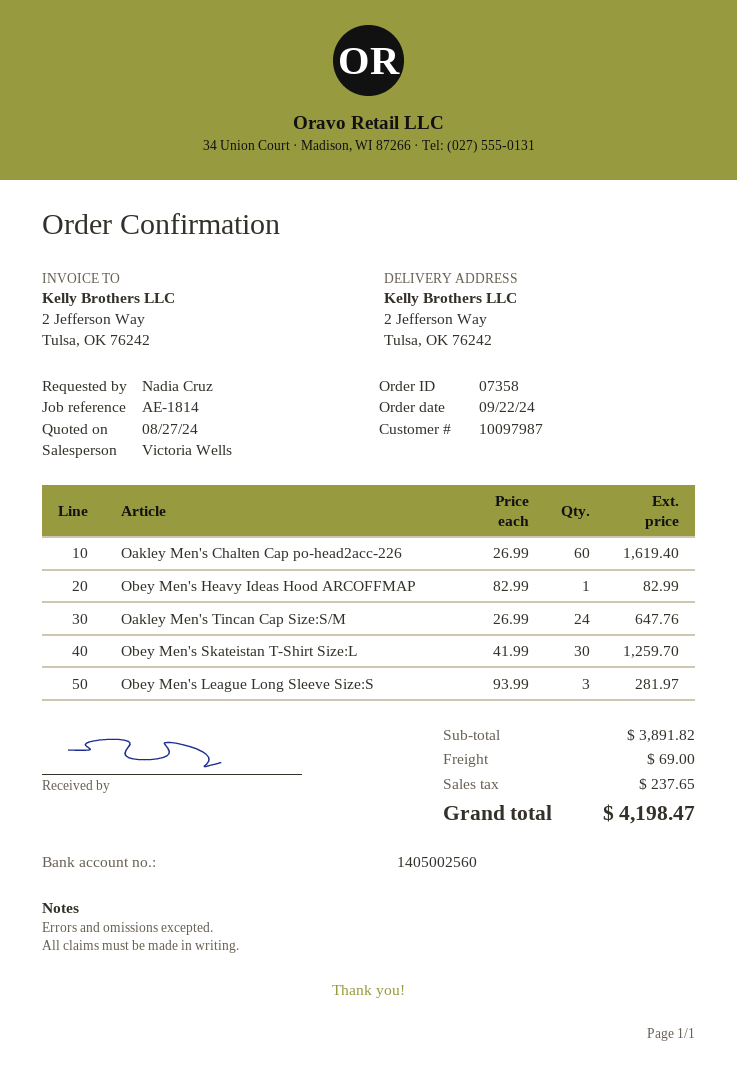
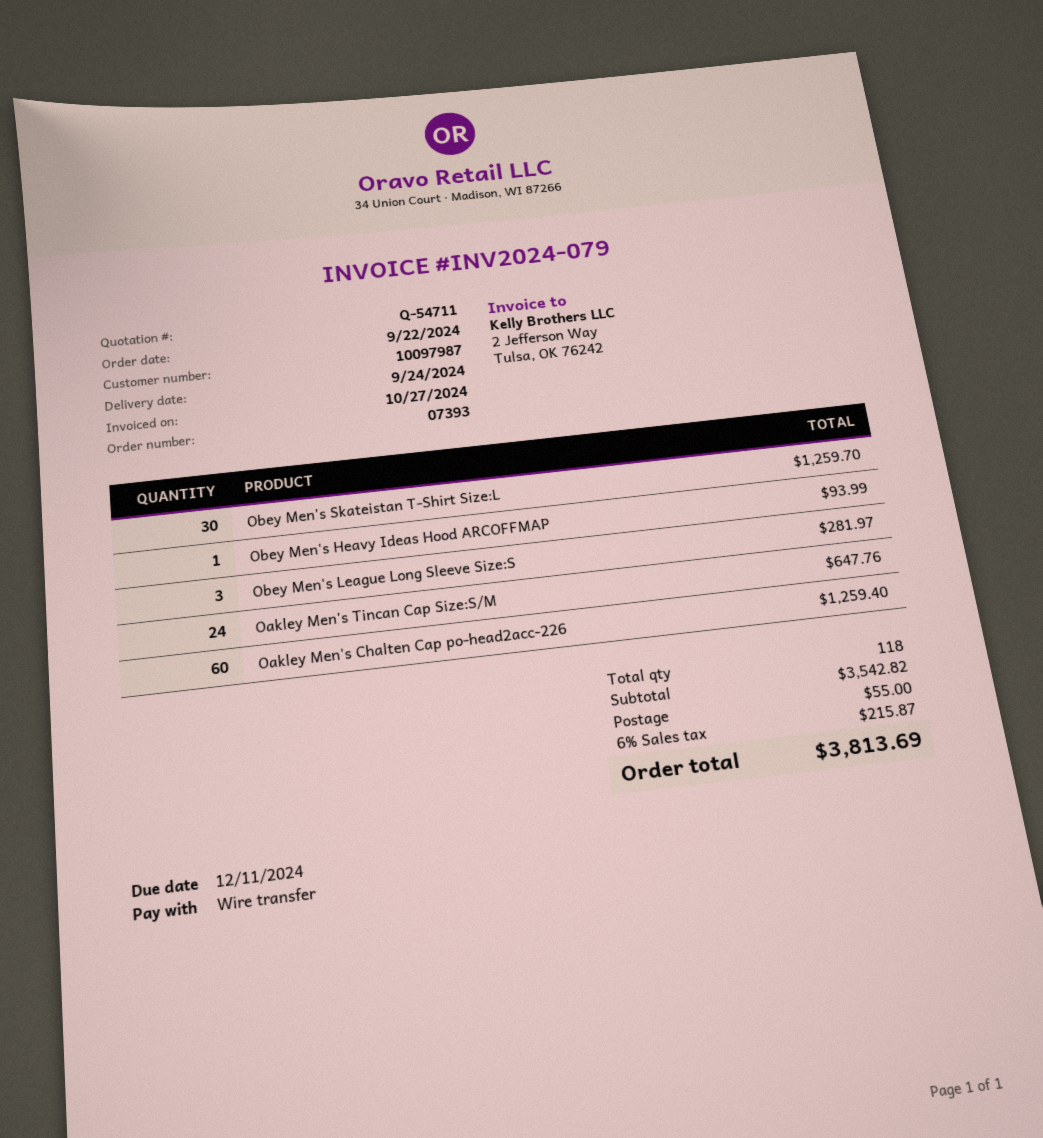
order number: 07358 -> 07393
Oakley Men's Chalten Cap po-head2acc-226: 60 for 1619.40 -> 60 for 1259.40
Obey Men's Heavy Ideas Hood ARCOFFMAP: 1 for 82.99 -> 1 for 93.99
subtotal: 3891.82 -> 3542.82
shipping: 69.00 -> 55.00
tax: 237.65 -> 215.87
total: 4198.47 -> 3813.69

